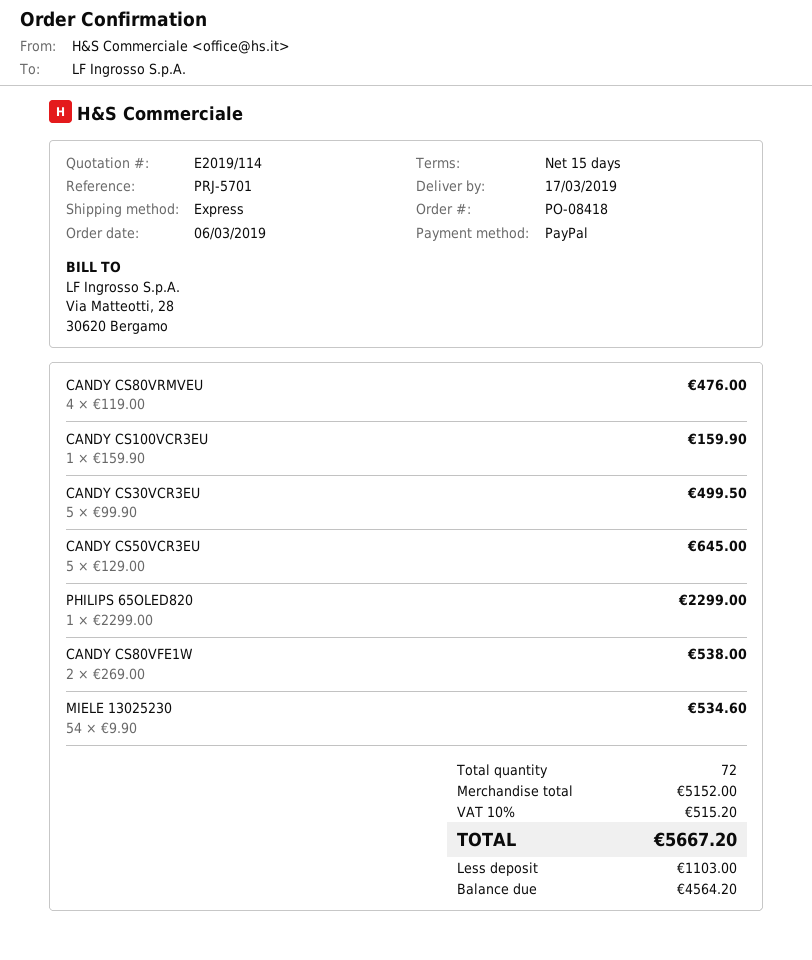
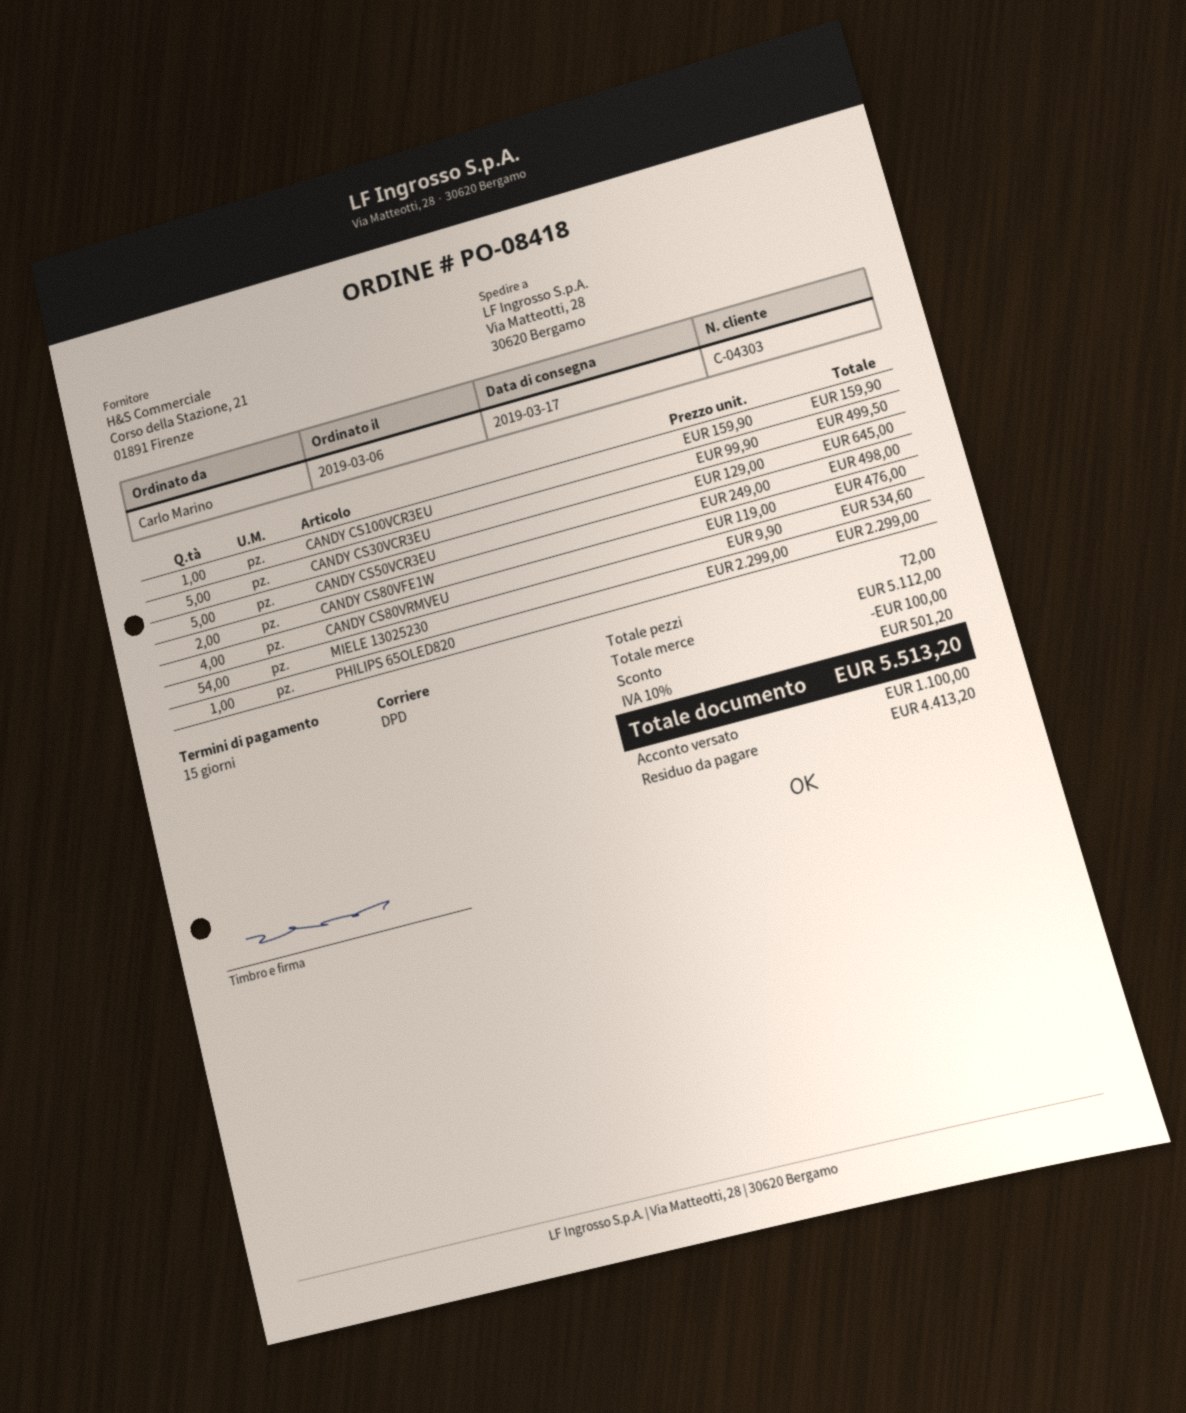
shipping method: express -> DPD
CANDY CS80VFE1W: 2 x 269.00 = 538.00 -> 2 x 249.00 = 498.00
subtotal: 5152.00 -> 5112.00
discount: none -> 100.00
tax: 10% = 515.20 -> 10% = 501.20
total: 5667.20 -> 5513.20
deposit: 1103.00 -> 1100.00
balance: 4564.20 -> 4413.20

